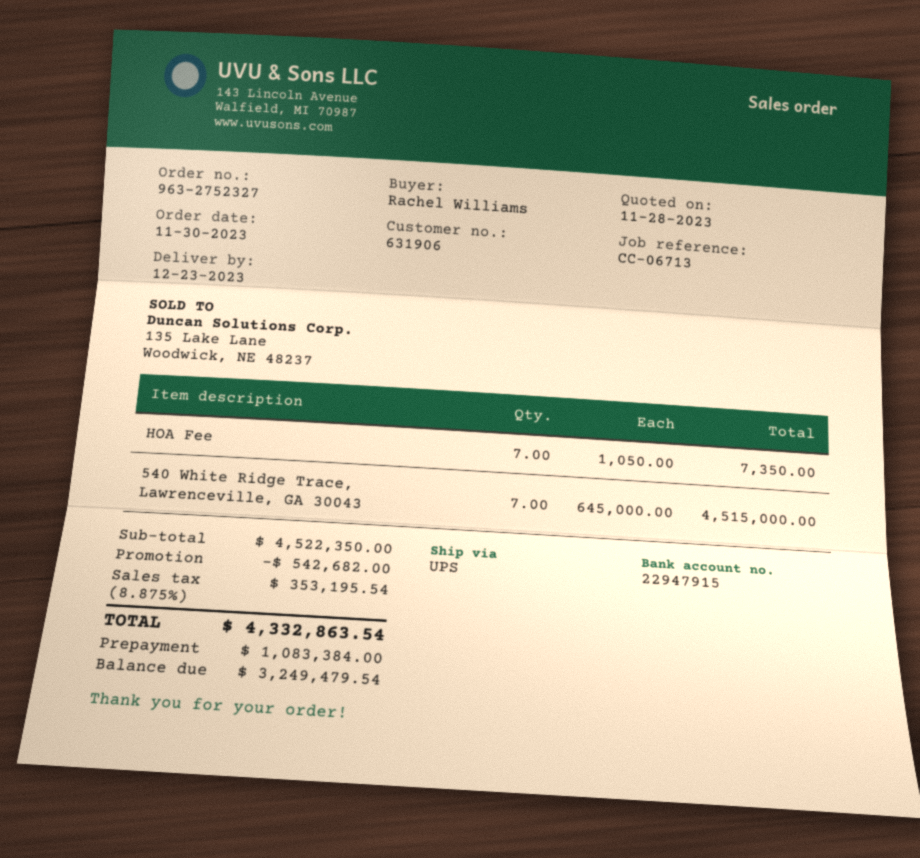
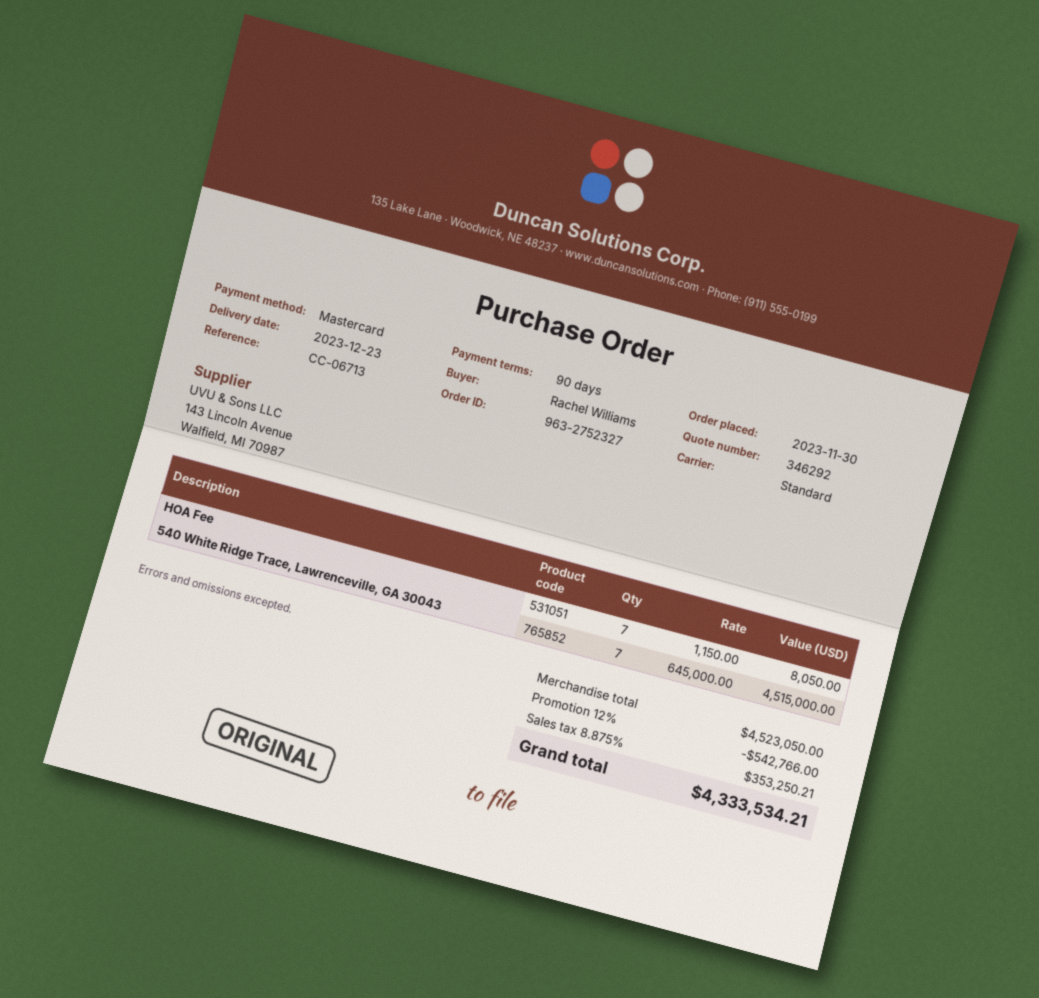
shipping method: UPS -> standard
HOA Fee: 7 x 1050.00 = 7350.00 -> 7 x 1150.00 = 8050.00
subtotal: 4522350.00 -> 4523050.00
discount: 542682.00 -> 542766.00
tax: 8.875% = 353195.54 -> 8.875% = 353250.21
total: 4332863.54 -> 4333534.21

